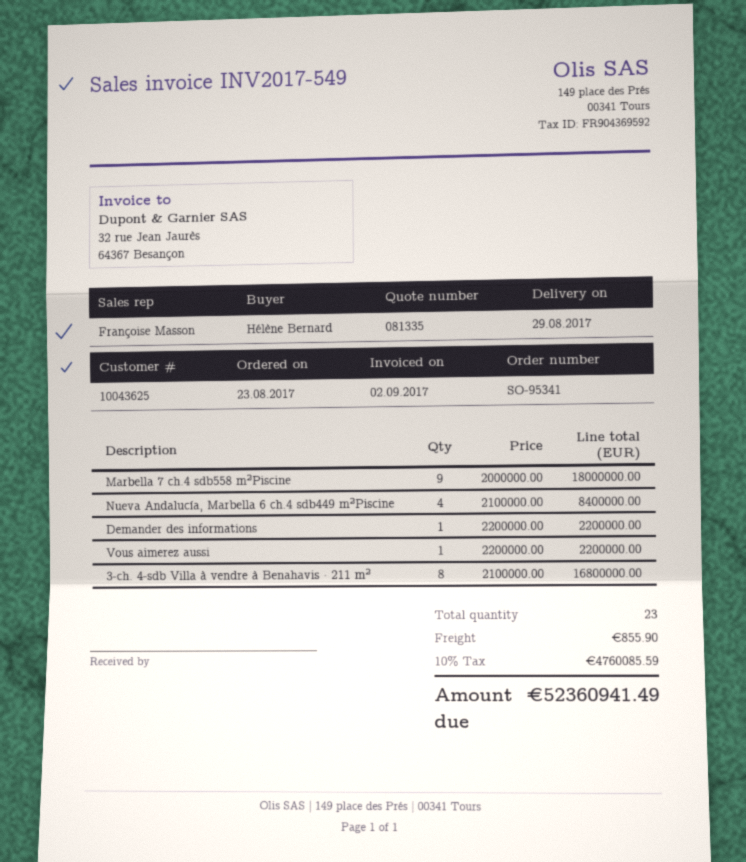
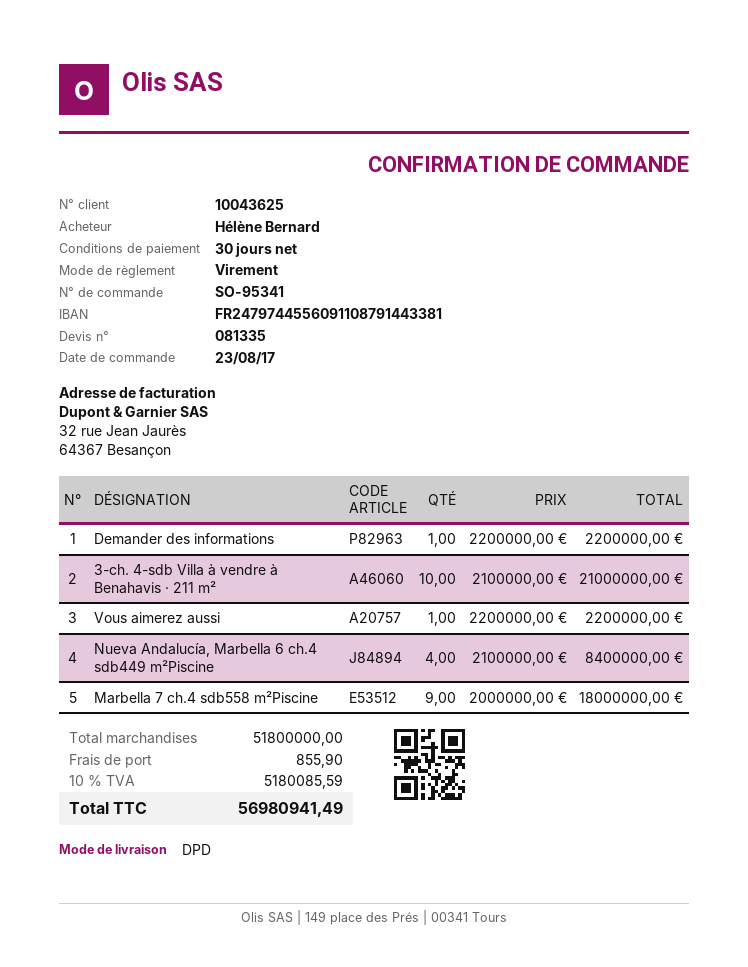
3-ch. 4-sdb Villa à vendre à Benahavis · 211 m²: 8 x 2100000.00 = 16800000.00 -> 10 x 2100000.00 = 21000000.00
tax: 10% = 4760085.59 -> 10% = 5180085.59
total: 52360941.49 -> 56980941.49

